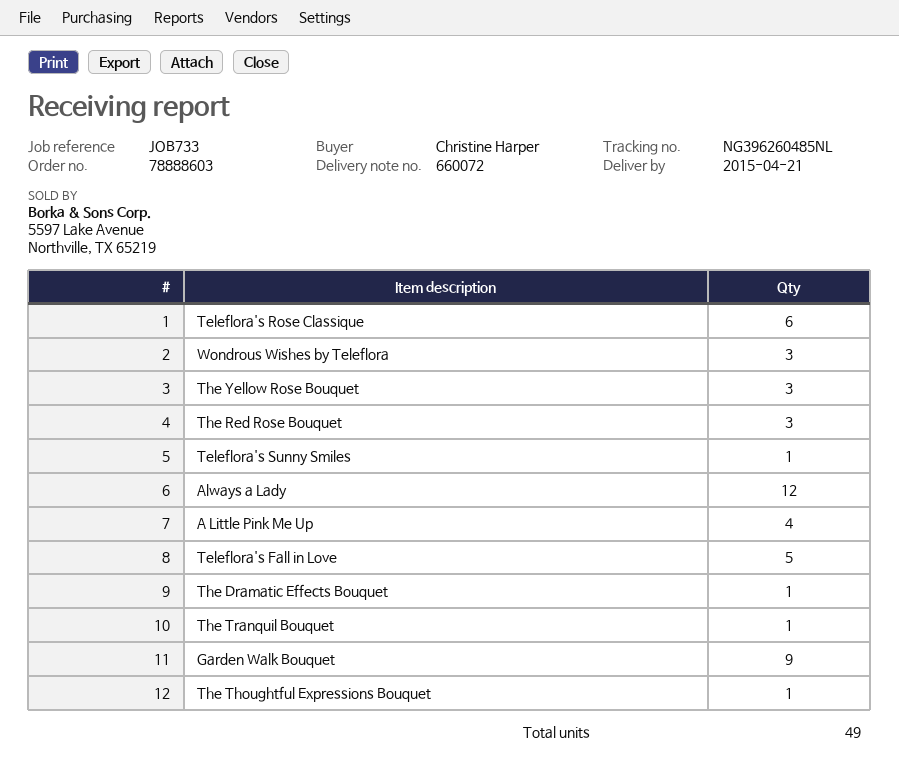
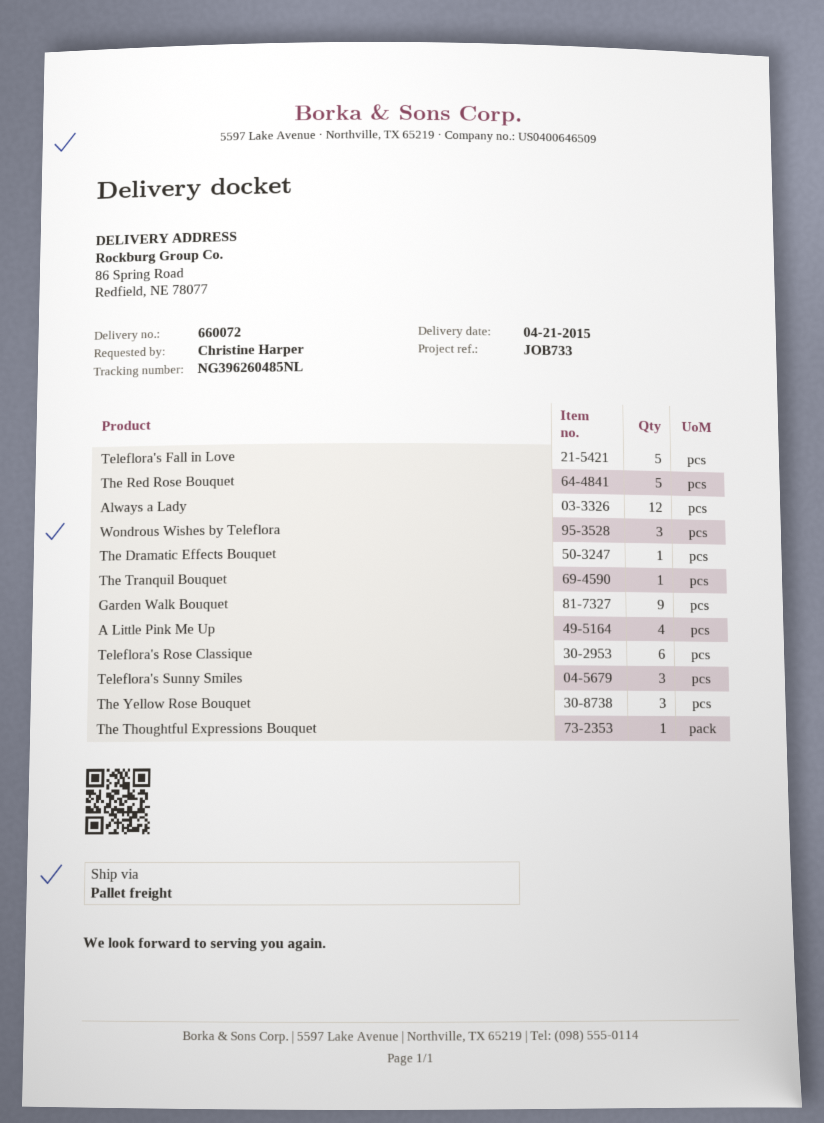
The Red Rose Bouquet: 3 -> 5
Teleflora's Sunny Smiles: 1 -> 3

